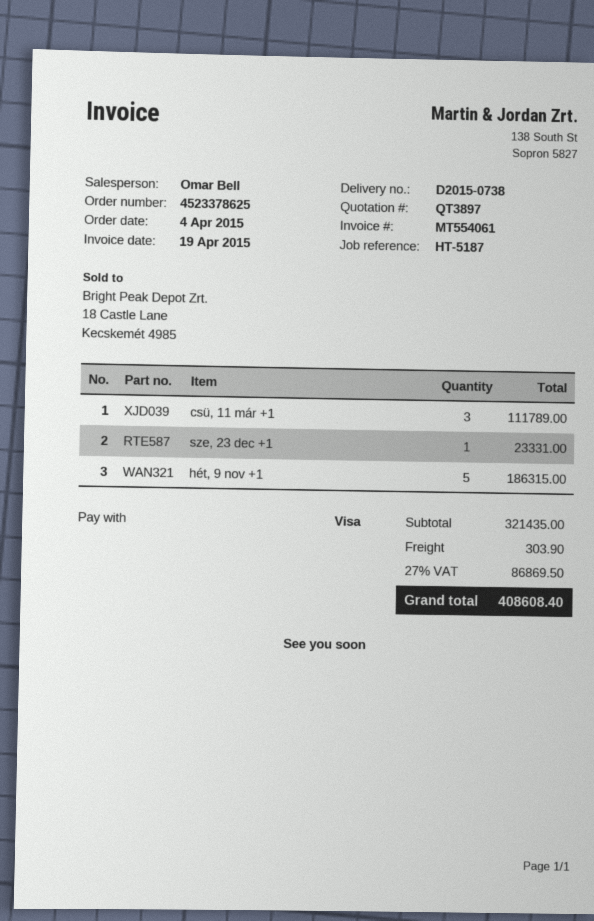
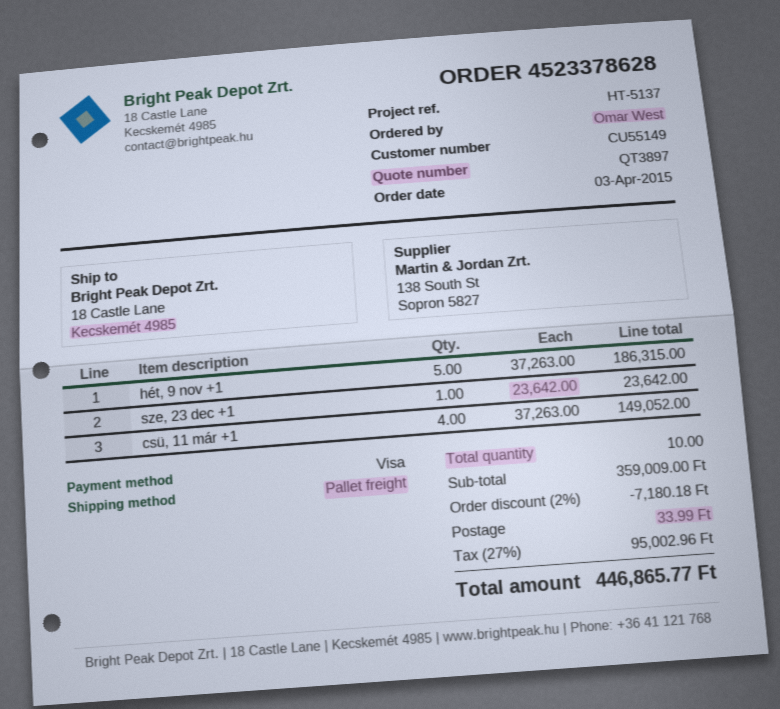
order number: 4523378625 -> 4523378628
order date: 2015-04-04 -> 2015-04-03
reference: HT-5187 -> HT-5137
csü, 11 már +1: 3 for 111789.00 -> 4 for 149052.00
sze, 23 dec +1: 1 for 23331.00 -> 1 for 23642.00
subtotal: 321435.00 -> 359009.00
discount: none -> 2% = 7180.18
shipping: 303.90 -> 33.99
tax: 27% = 86869.50 -> 27% = 95002.96
total: 408608.40 -> 446865.77

